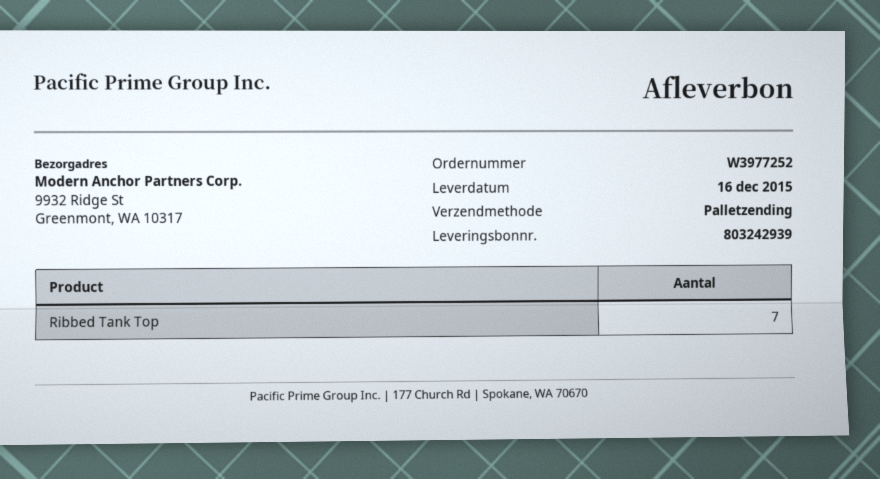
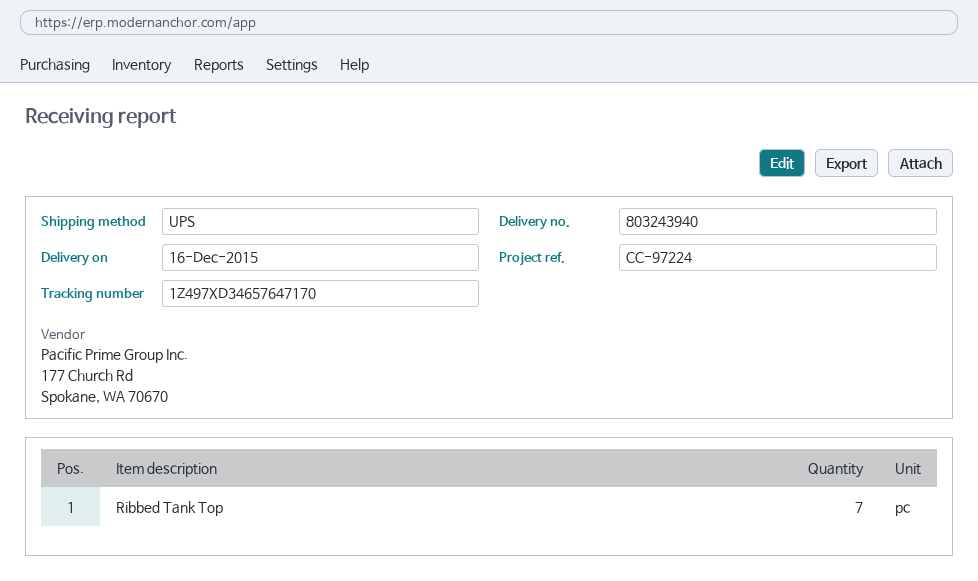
delivery note number: 803242939 -> 803243940
shipping method: pallet freight -> UPS

